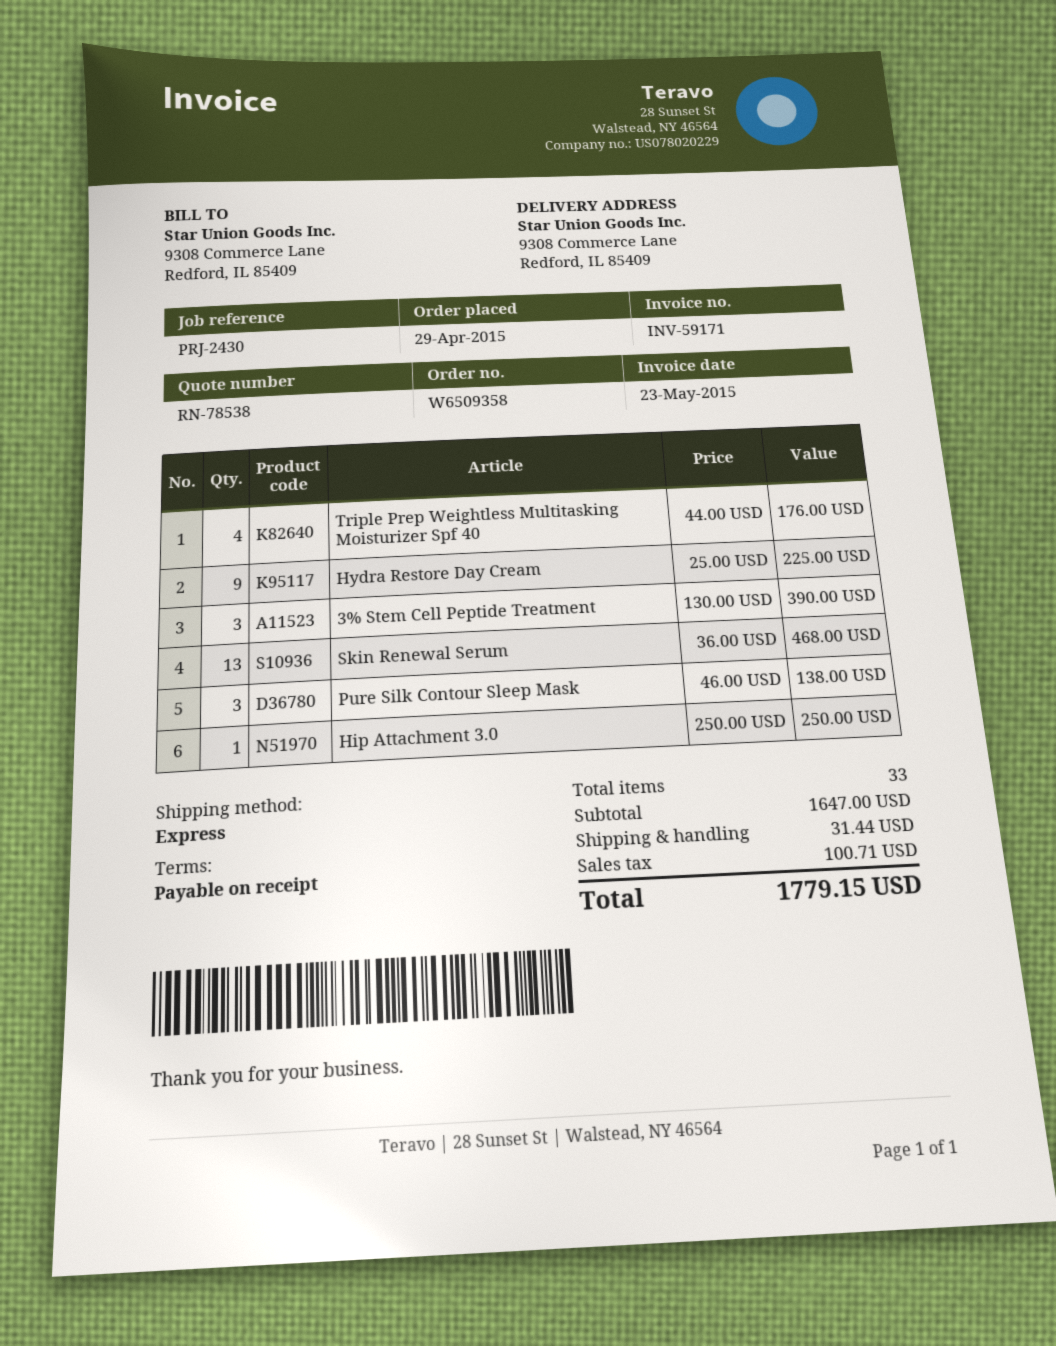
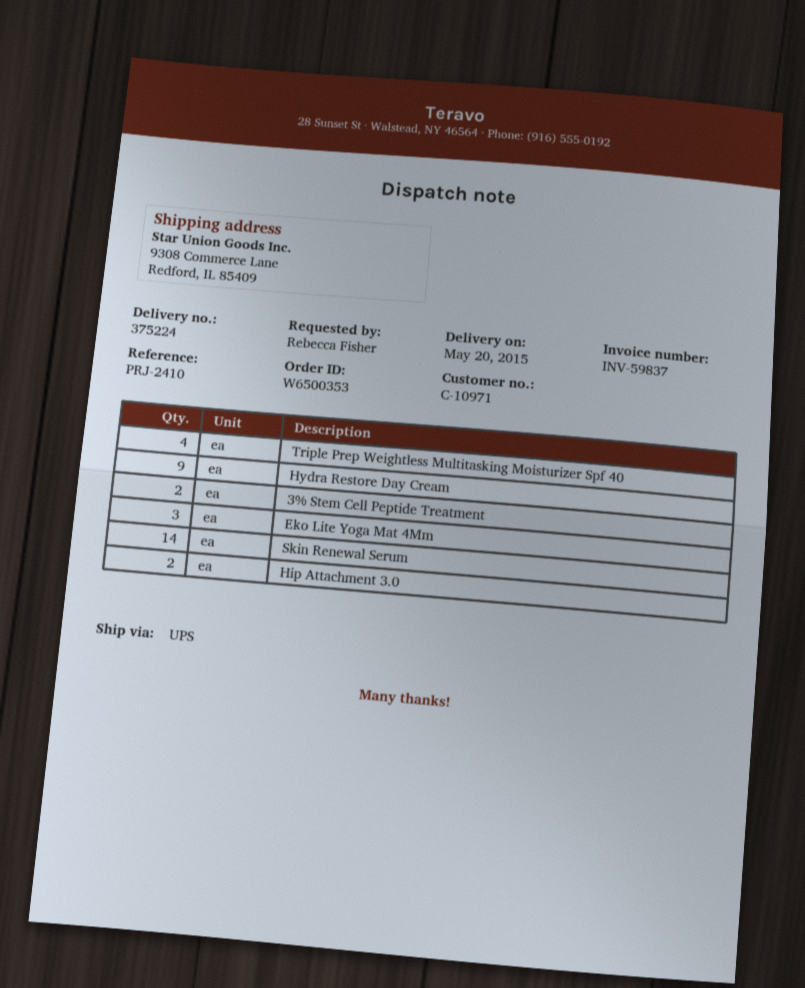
order number: W6509358 -> W6500353
invoice number: INV-59171 -> INV-59837
reference: PRJ-2430 -> PRJ-2410
shipping method: express -> UPS
3% Stem Cell Peptide Treatment: 3 -> 2
Skin Renewal Serum: 13 -> 14
Pure Silk Contour Sleep Mask: 3 -> none
Hip Attachment 3.0: 1 -> 2
Eko Lite Yoga Mat 4Mm: none -> 3

